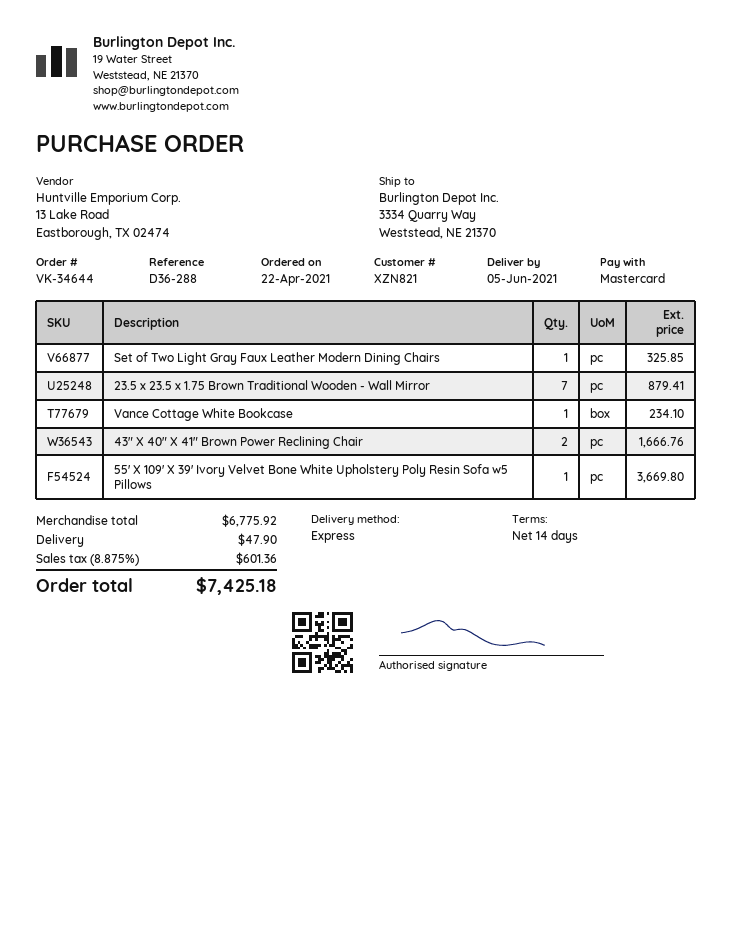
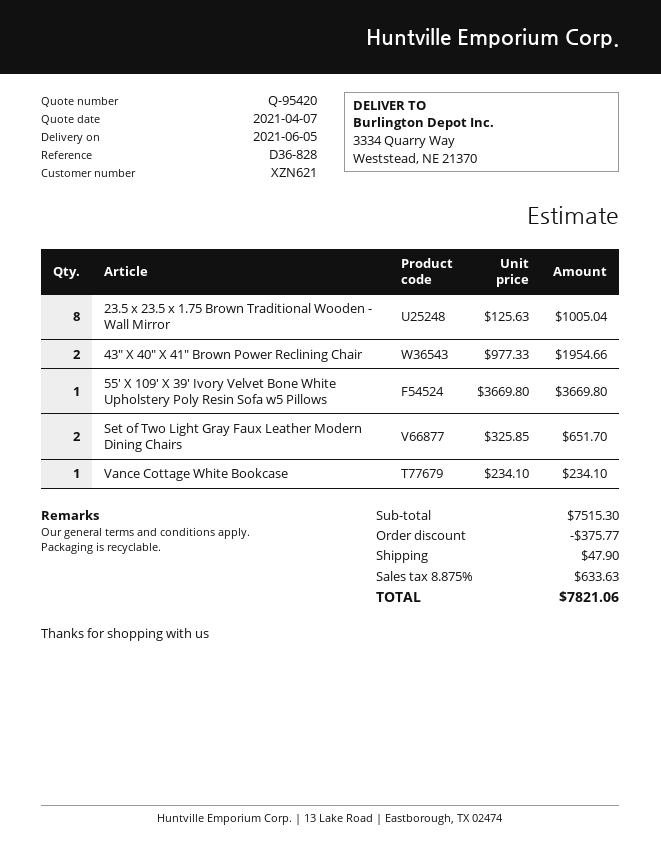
customer number: XZN821 -> XZN621
reference: D36-288 -> D36-828
Set of Two Light Gray Faux Leather Modern Dining Chairs: 1 for 325.85 -> 2 for 651.70
23.5 x 23.5 x 1.75 Brown Traditional Wooden - Wall Mirror: 7 for 879.41 -> 8 for 1005.04
43" X 40" X 41" Brown Power Reclining Chair: 2 for 1666.76 -> 2 for 1954.66
subtotal: 6775.92 -> 7515.30
discount: none -> 375.77
tax: 8.875% = 601.36 -> 8.875% = 633.63
total: 7425.18 -> 7821.06

